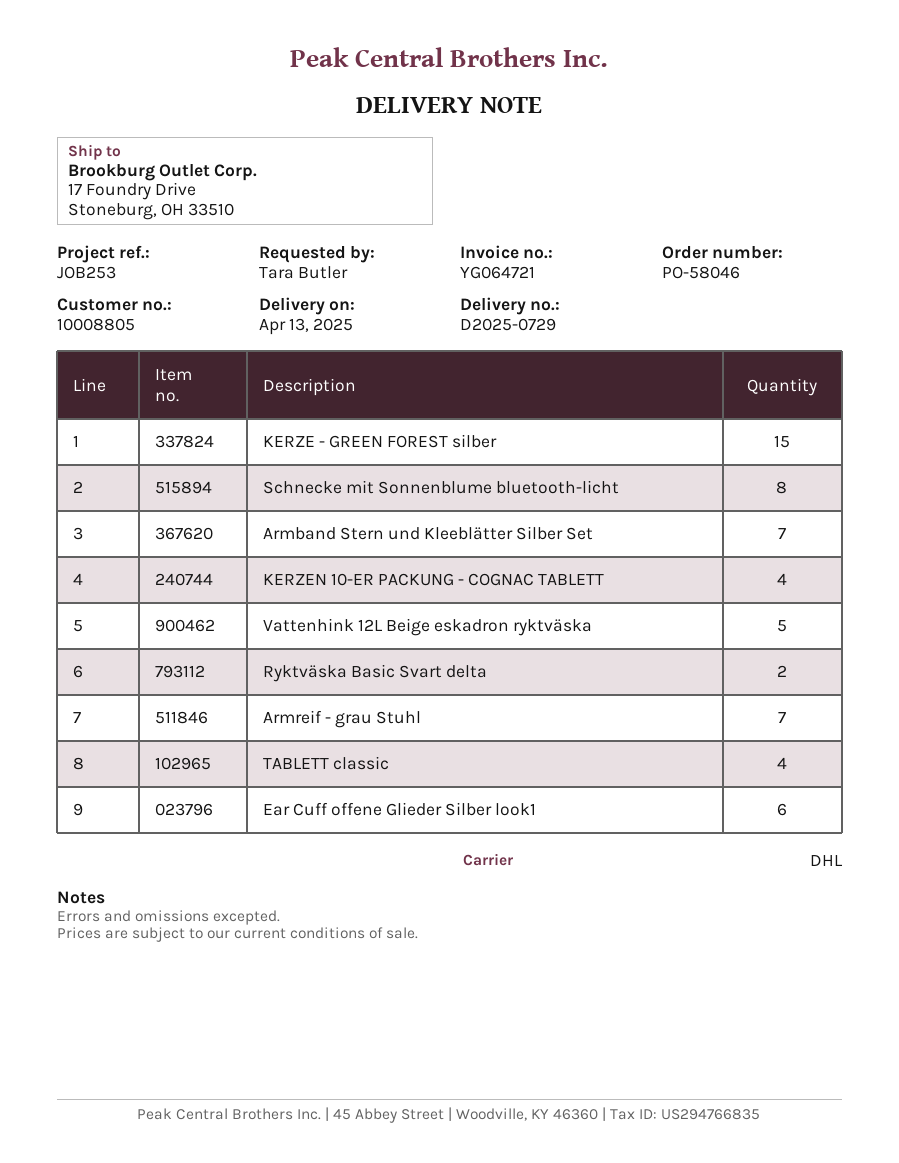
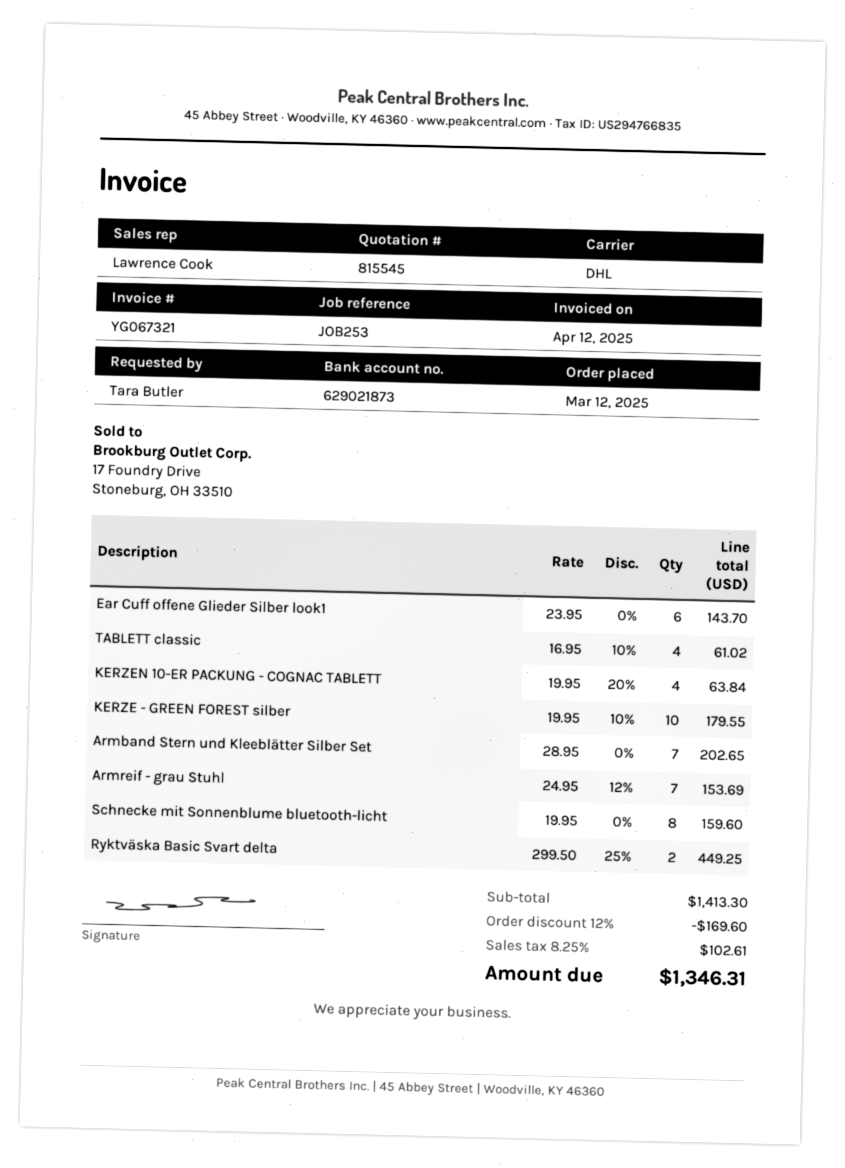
invoice number: YG064721 -> YG067321
KERZE - GREEN FOREST silber: 15 -> 10
Vattenhink 12L Beige eskadron ryktväska: 5 -> none

